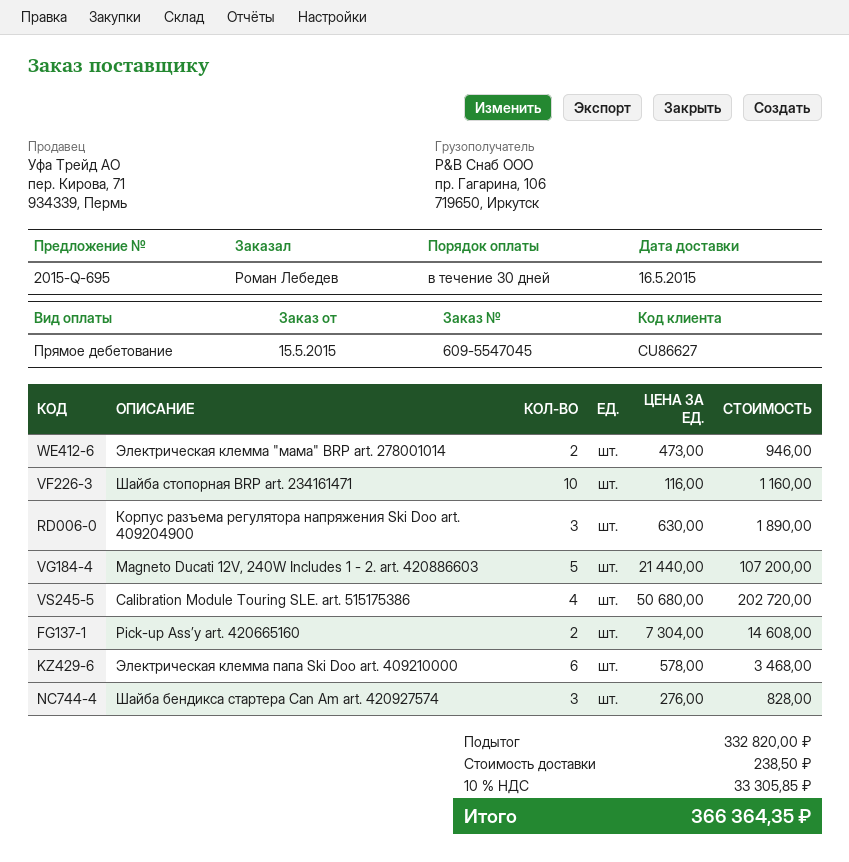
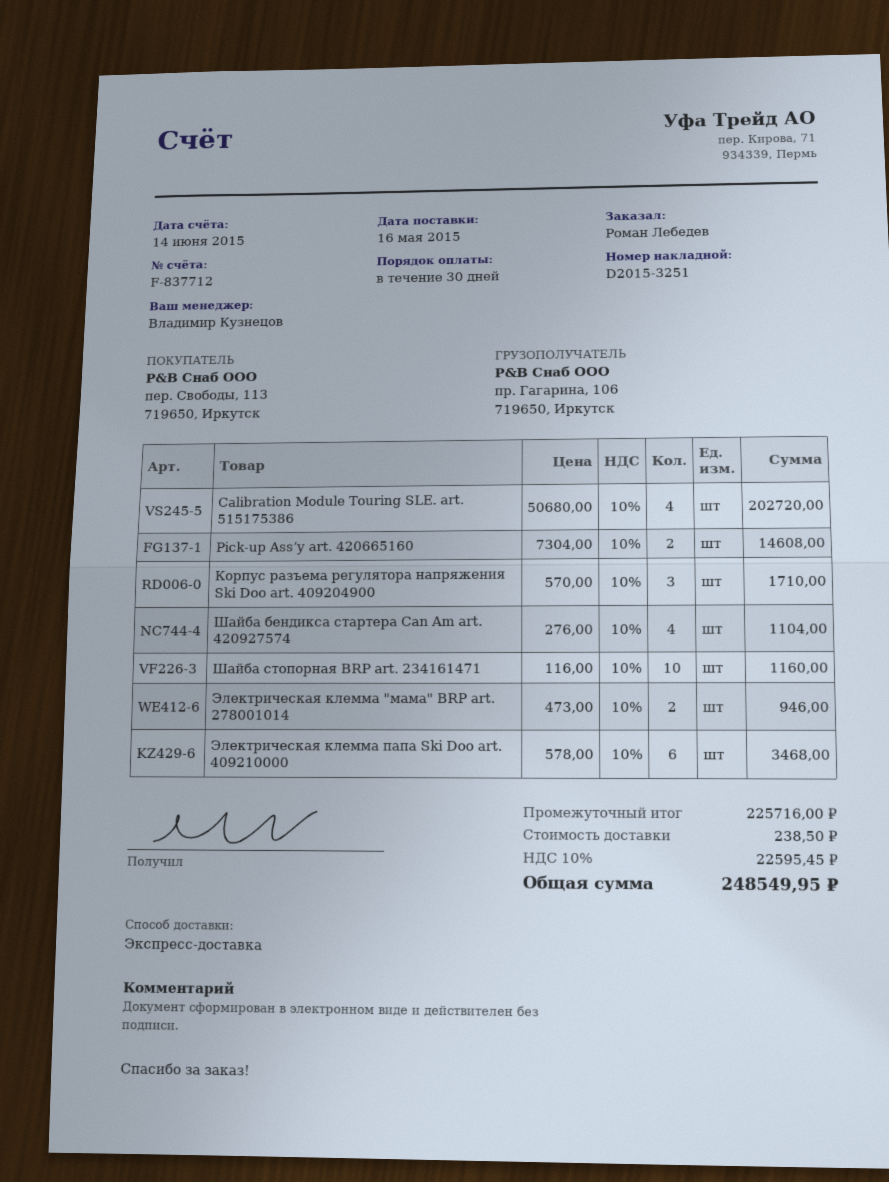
Корпус разъема регулятора напряжения Ski Doo art. 409204900: 3 x 630.00 = 1890.00 -> 3 x 570.00 = 1710.00
Magneto Ducati 12V, 240W Includes 1 - 2. art. 420886603: 5 x 21440.00 = 107200.00 -> none
Шайба бендикса стартера Can Am art. 420927574: 3 x 276.00 = 828.00 -> 4 x 276.00 = 1104.00
subtotal: 332820.00 -> 225716.00
tax: 10% = 33305.85 -> 10% = 22595.45
total: 366364.35 -> 248549.95

